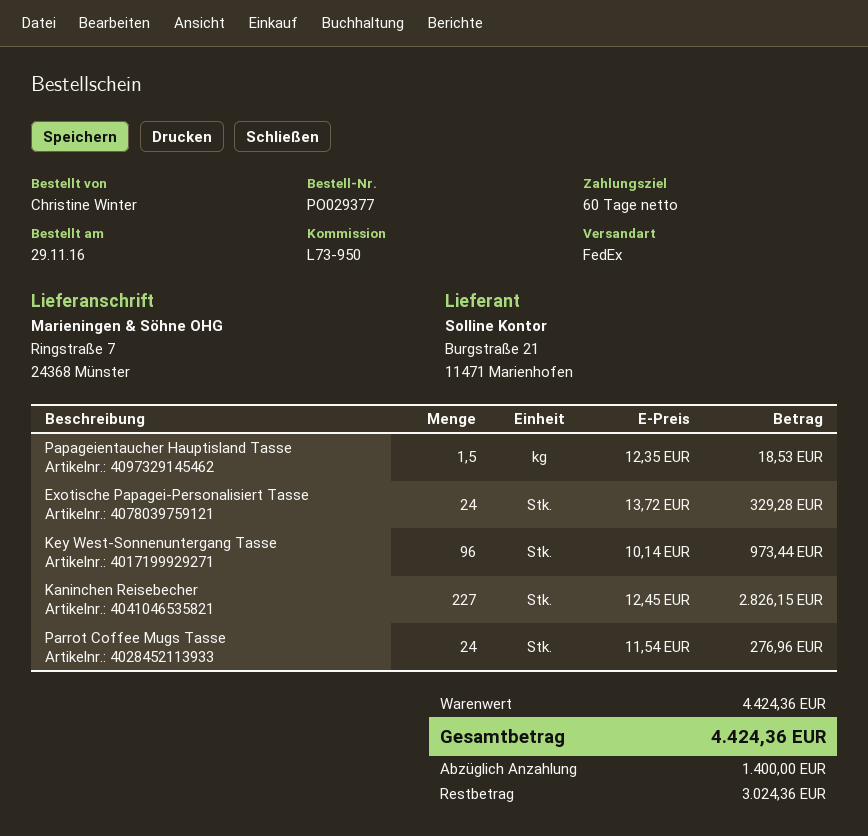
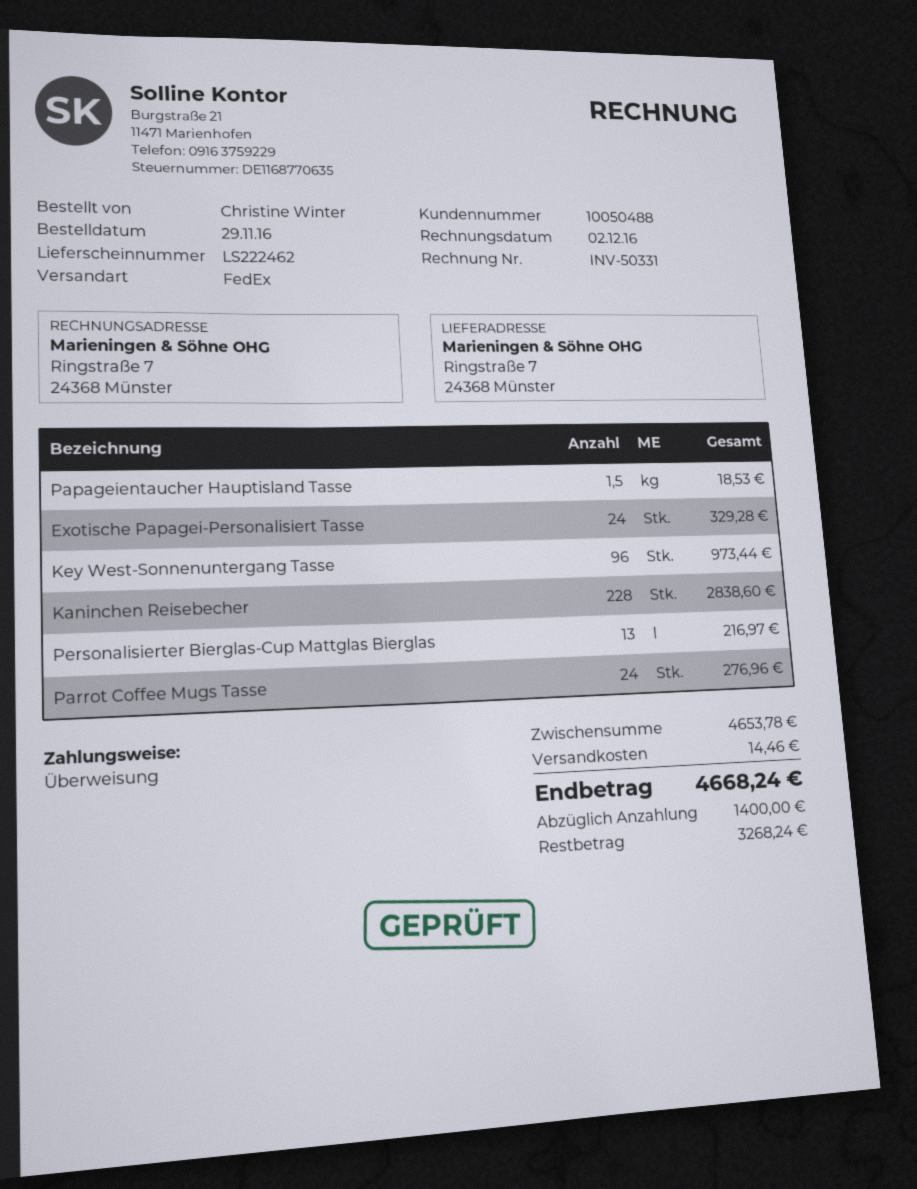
Kaninchen Reisebecher: 227 for 2826.15 -> 228 for 2838.60
Personalisierter Bierglas-Cup Mattglas Bierglas: none -> 13 for 216.97
subtotal: 4424.36 -> 4653.78
shipping: none -> 14.46
total: 4424.36 -> 4668.24
balance: 3024.36 -> 3268.24

